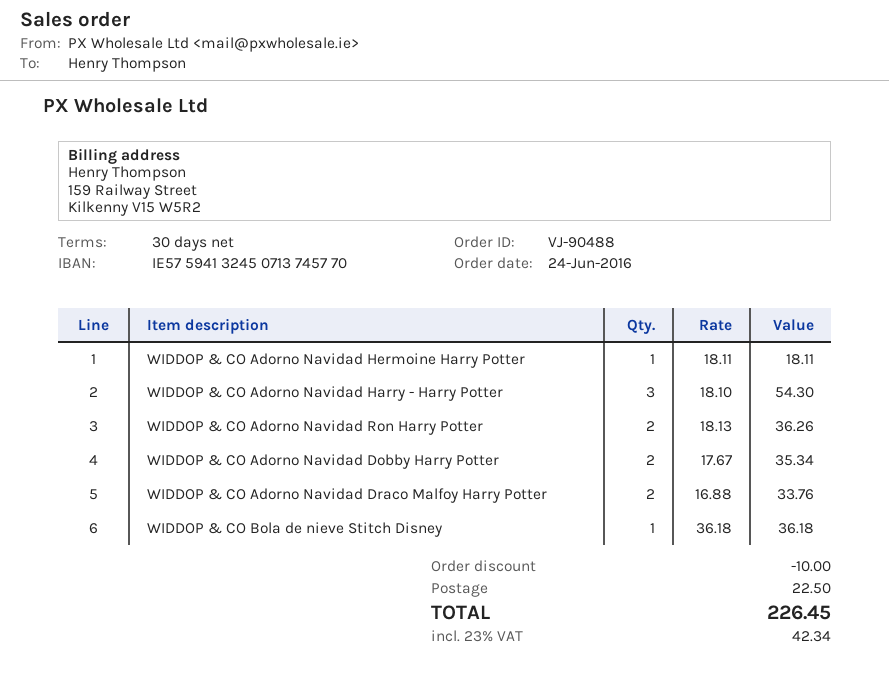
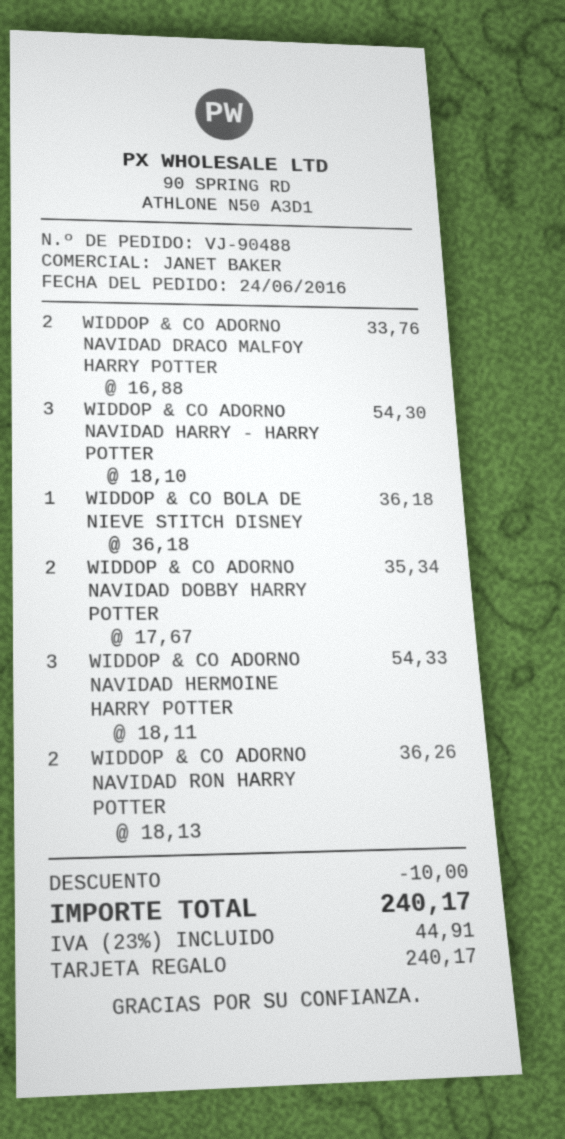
WIDDOP & CO Adorno Navidad Hermoine Harry Potter: 1 x 18.11 = 18.11 -> 3 x 18.11 = 54.33
shipping: 22.50 -> none
tax: 23% = 42.34 -> 23% = 44.91
total: 226.45 -> 240.17

